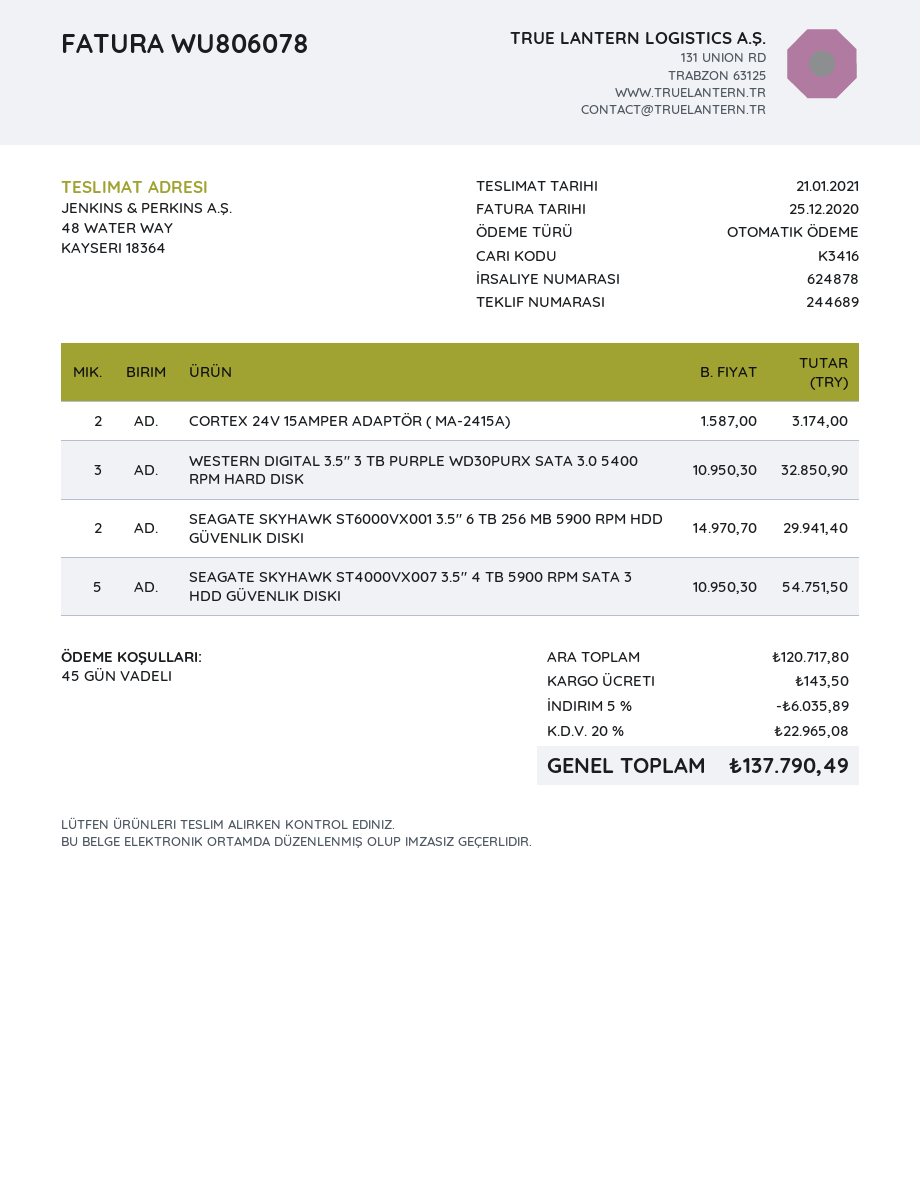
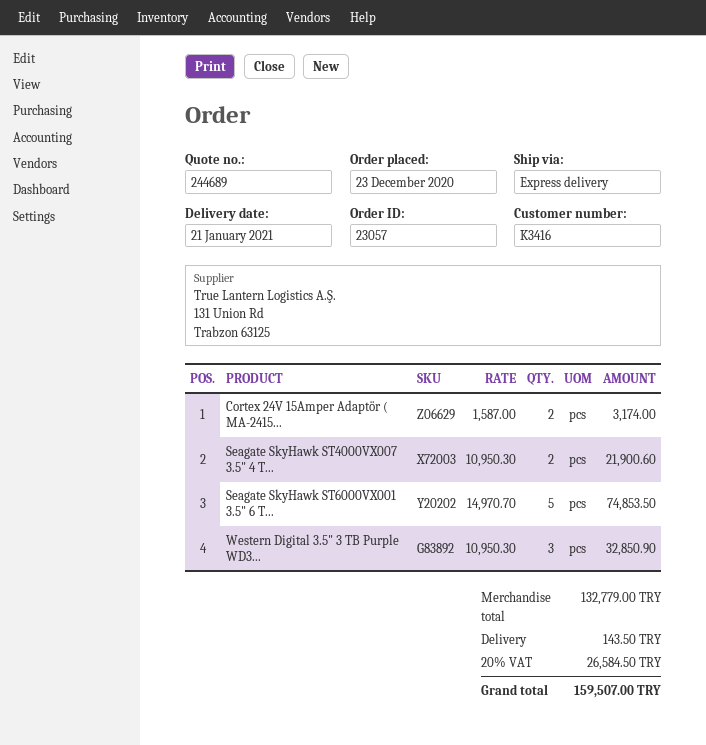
SEAGATE SKYHAWK ST6000VX001 3.5" 6 TB 256 MB 5900 RPM HDD GÜVENLIK DISKI: 2 x 14970.70 = 29941.40 -> 5 x 14970.70 = 74853.50
SEAGATE SKYHAWK ST4000VX007 3.5" 4 TB 5900 RPM SATA 3 HDD GÜVENLIK DISKI: 5 x 10950.30 = 54751.50 -> 2 x 10950.30 = 21900.60
subtotal: 120717.80 -> 132779.00
discount: 5% = 6035.89 -> none
tax: 20% = 22965.08 -> 20% = 26584.50
total: 137790.49 -> 159507.00

